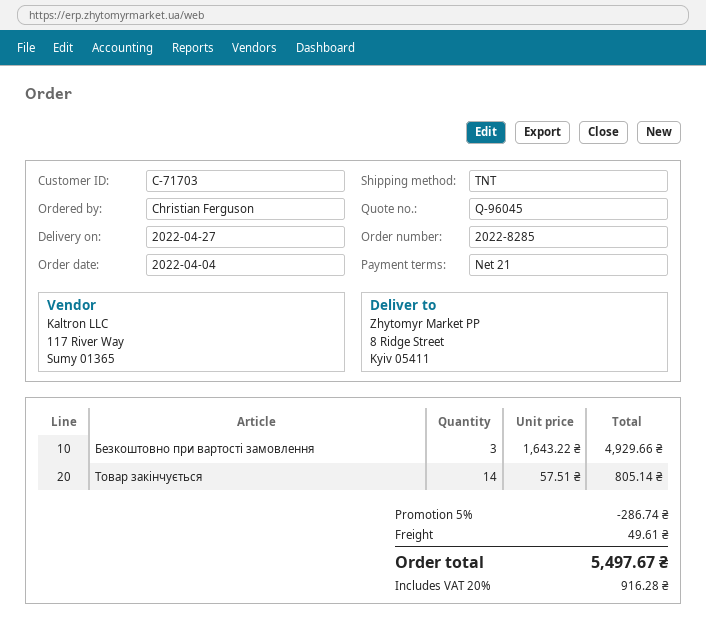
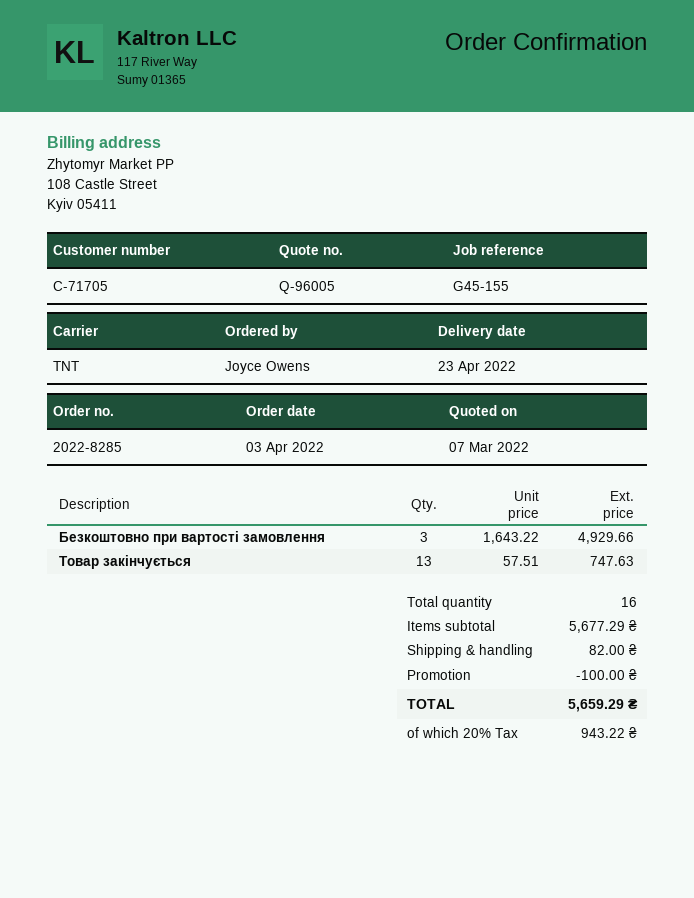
quote number: Q-96045 -> Q-96005
order date: 2022-04-04 -> 2022-04-03
delivery date: 2022-04-27 -> 2022-04-23
customer number: C-71703 -> C-71705
ordered by: Christian Ferguson -> Joyce Owens
Товар закінчується: 14 x 57.51 = 805.14 -> 13 x 57.51 = 747.63
discount: 286.74 -> 100.00
shipping: 49.61 -> 82.00
tax: 20% = 916.28 -> 20% = 943.22
total: 5497.67 -> 5659.29

